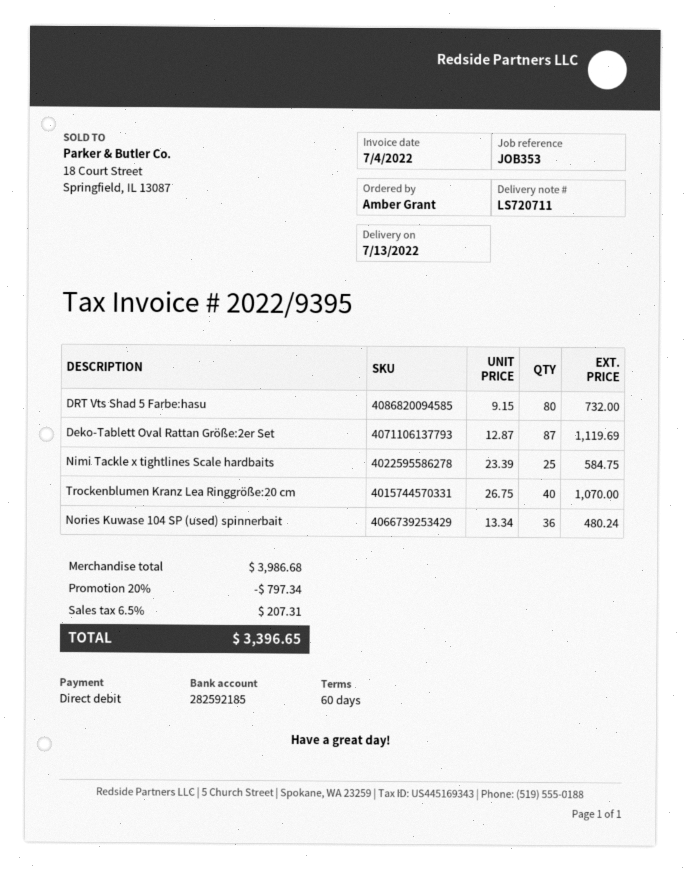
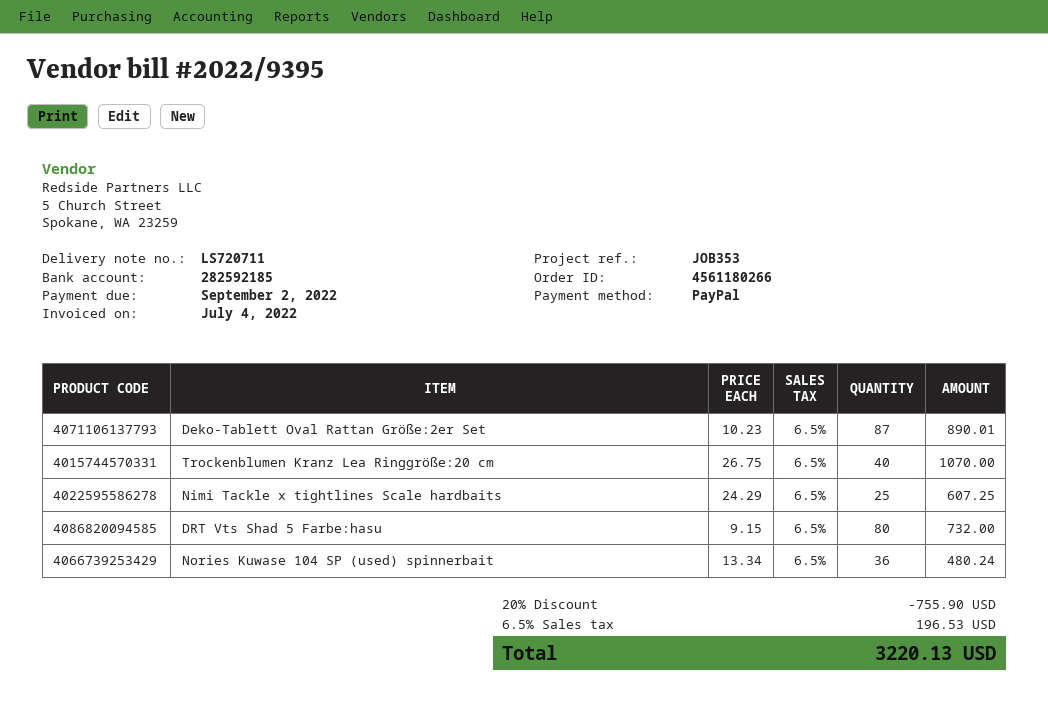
payment method: direct debit -> PayPal
Deko-Tablett Oval Rattan Größe:2er Set: 87 x 12.87 = 1119.69 -> 87 x 10.23 = 890.01
Nimi Tackle x tightlines Scale hardbaits: 25 x 23.39 = 584.75 -> 25 x 24.29 = 607.25
discount: 20% = 797.34 -> 20% = 755.90
tax: 6.5% = 207.31 -> 6.5% = 196.53
total: 3396.65 -> 3220.13

